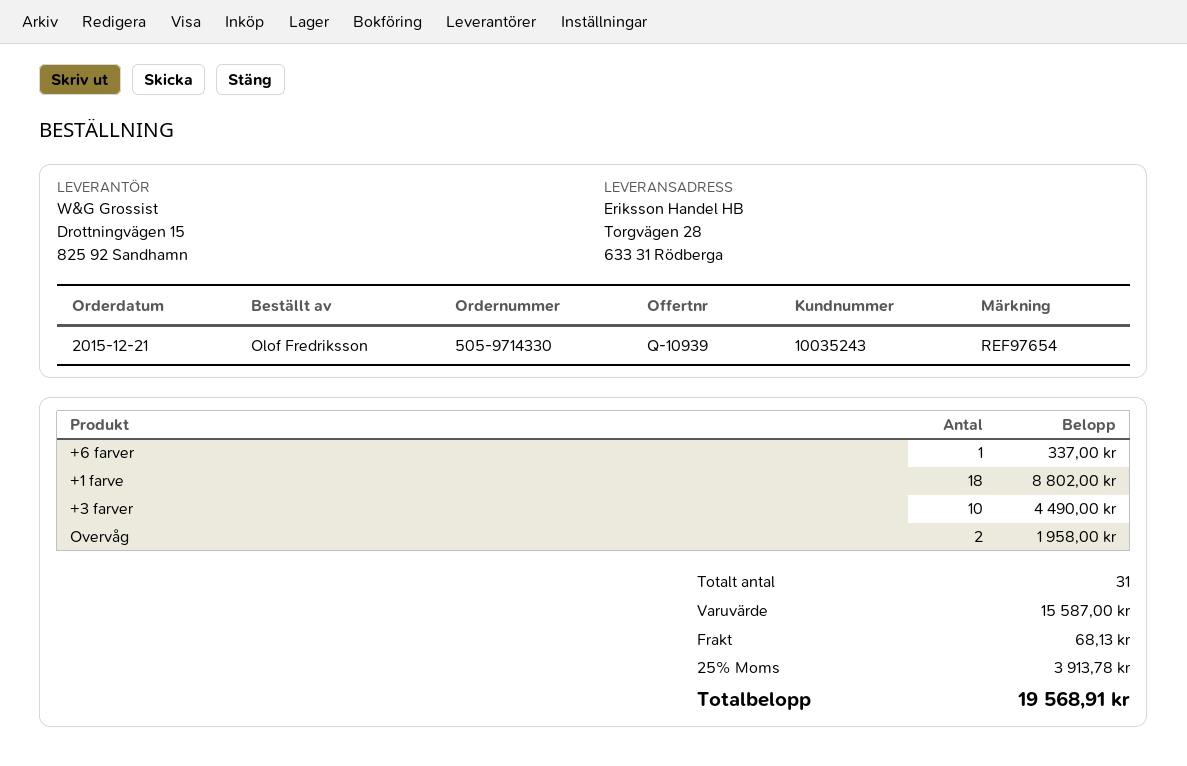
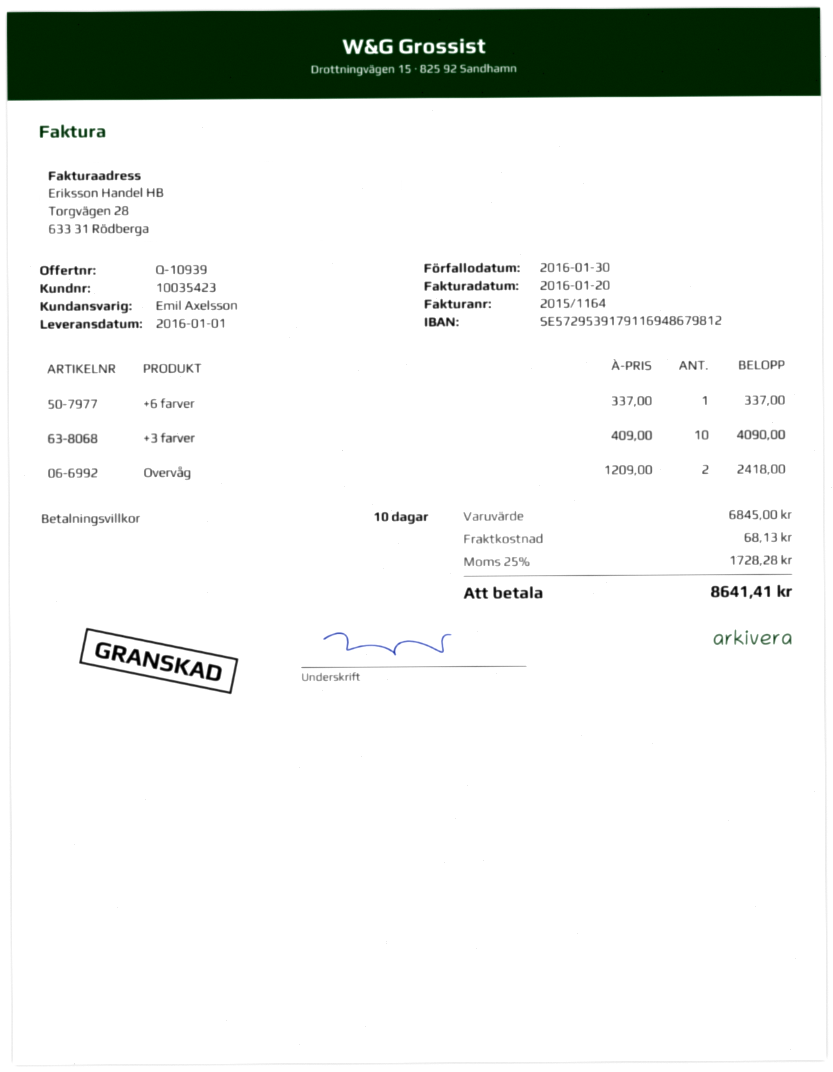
customer number: 10035243 -> 10035423
+1 farve: 18 for 8802.00 -> none
+3 farver: 10 for 4490.00 -> 10 for 4090.00
Overvåg: 2 for 1958.00 -> 2 for 2418.00
subtotal: 15587.00 -> 6845.00
tax: 25% = 3913.78 -> 25% = 1728.28
total: 19568.91 -> 8641.41

